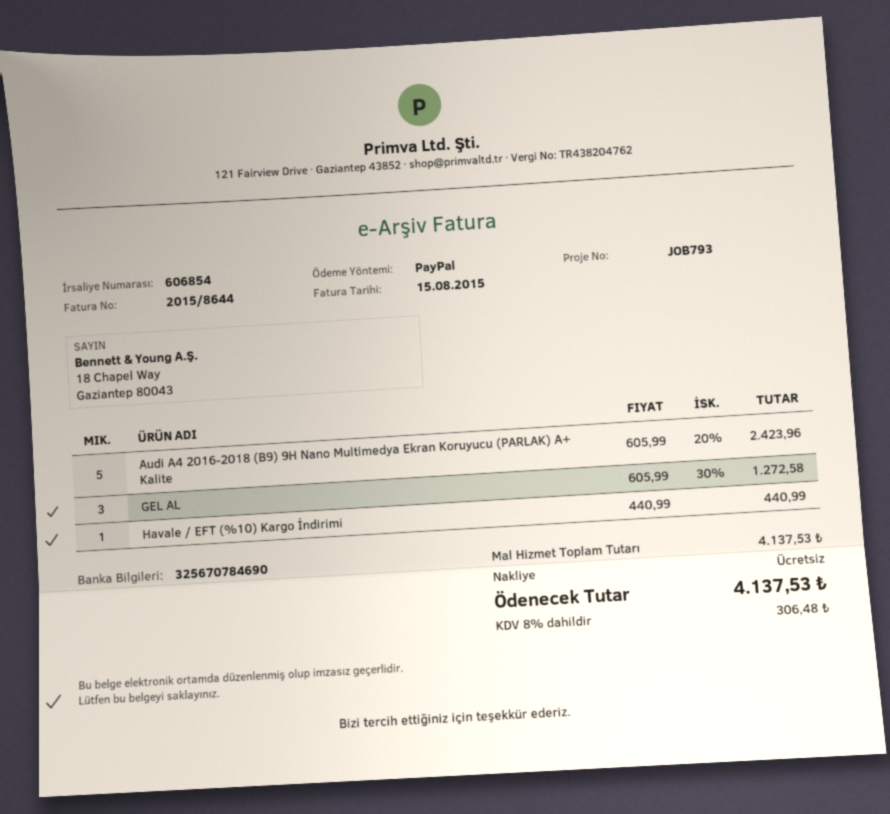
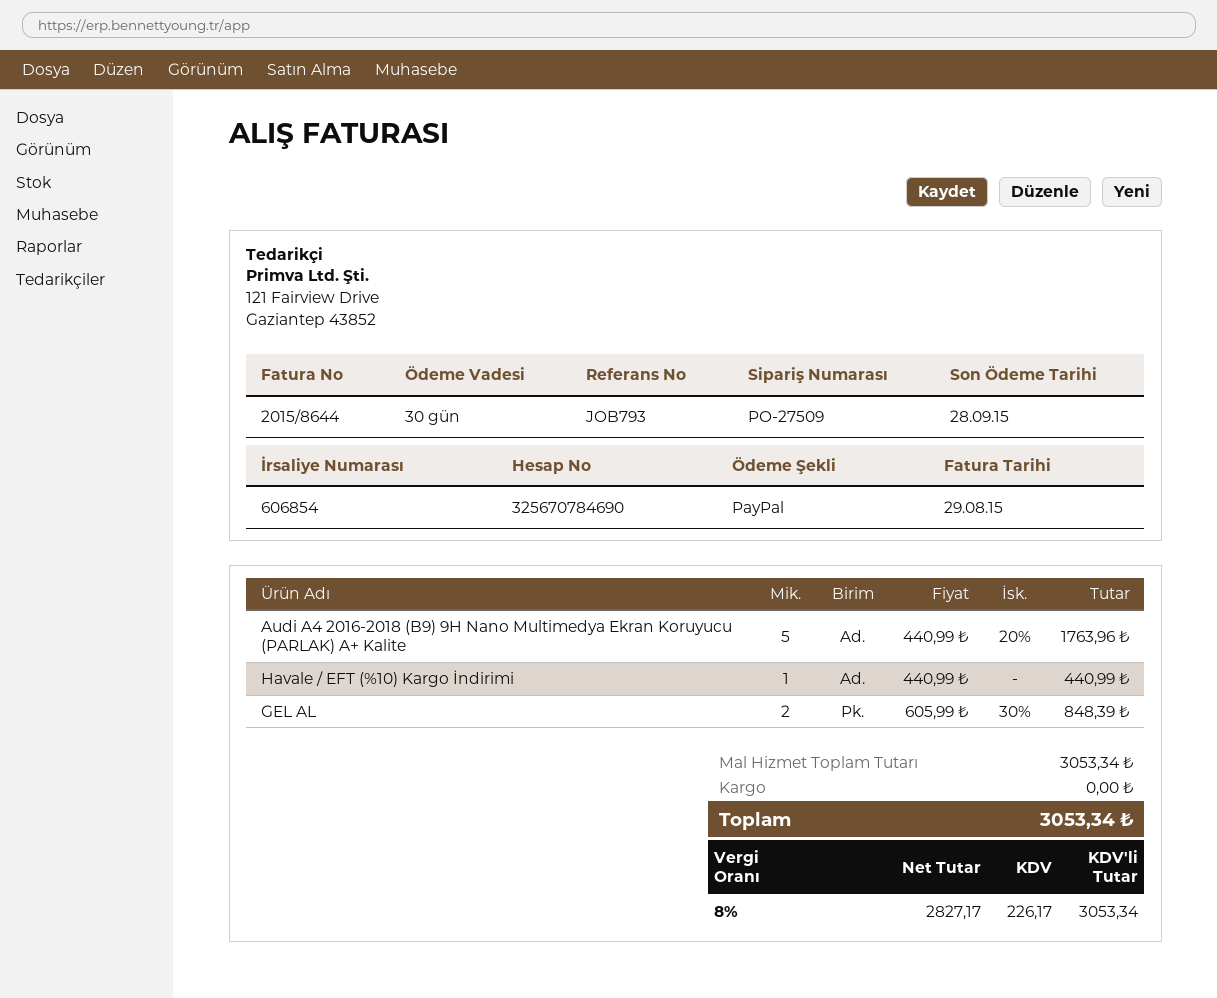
invoice date: 2015-08-15 -> 2015-08-29
Audi A4 2016-2018 (B9) 9H Nano Multimedya Ekran Koruyucu (PARLAK) A+ Kalite: 5 x 605.99 - 20% = 2423.96 -> 5 x 440.99 - 20% = 1763.96
GEL AL: 3 x 605.99 - 30% = 1272.58 -> 2 x 605.99 - 30% = 848.39
subtotal: 4137.53 -> 3053.34
tax: 8% = 306.48 -> 8% = 226.17
total: 4137.53 -> 3053.34

